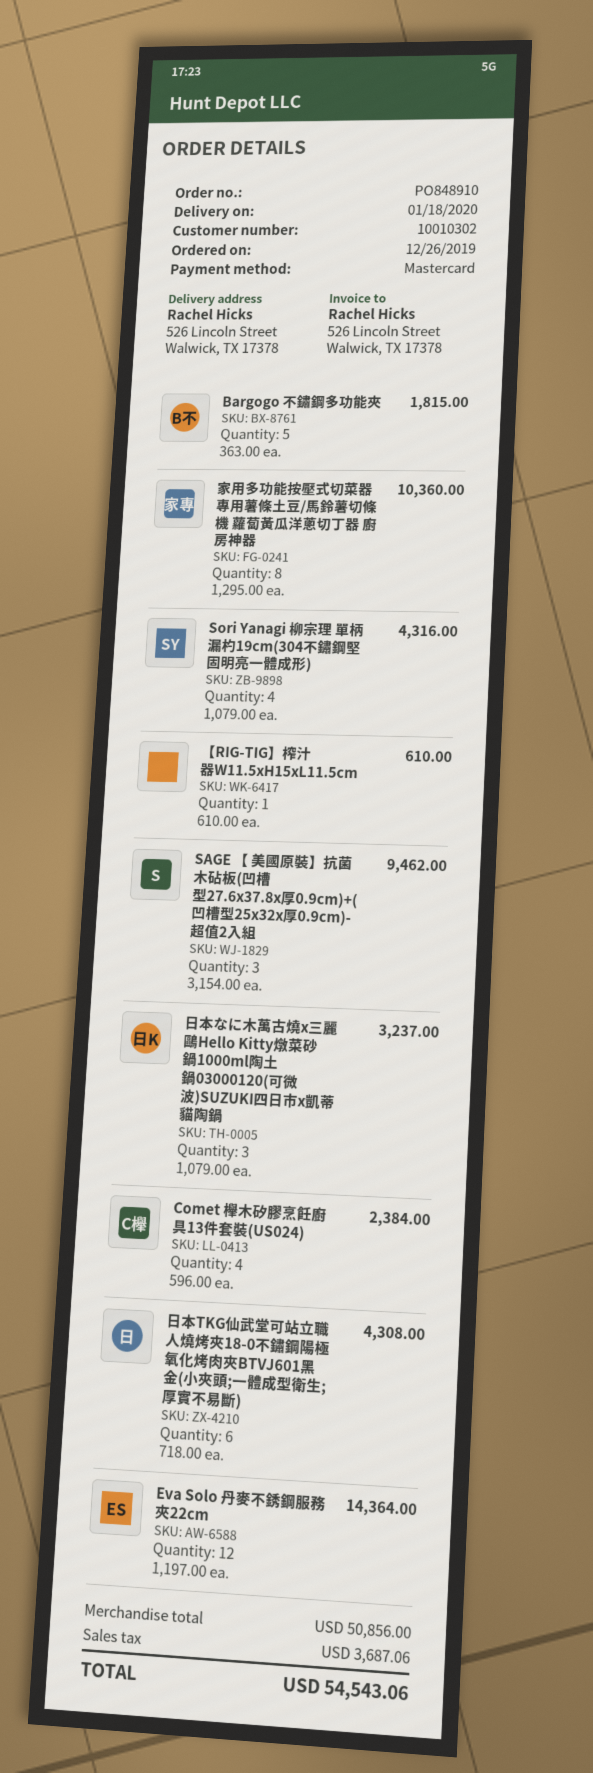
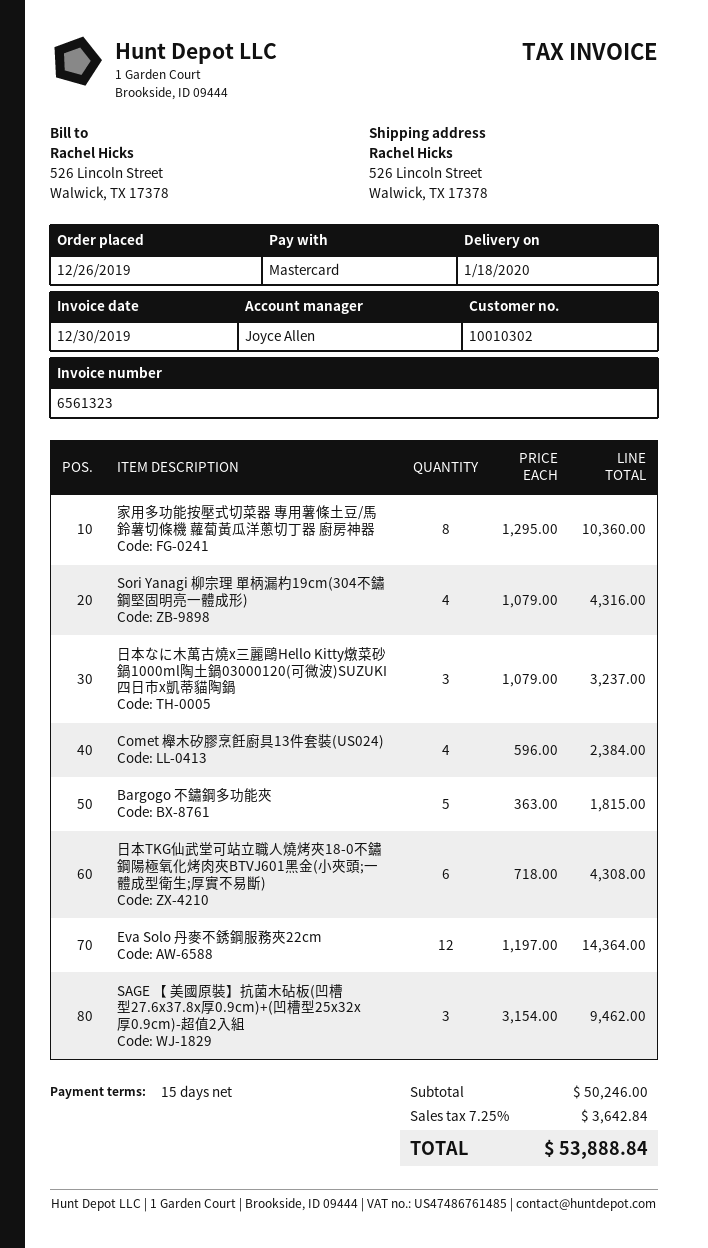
【RIG-TIG】榨汁器W11.5xH15xL11.5cm: 1 x 610.00 = 610.00 -> none
subtotal: 50856.00 -> 50246.00
tax: 3687.06 -> 3642.84
total: 54543.06 -> 53888.84

